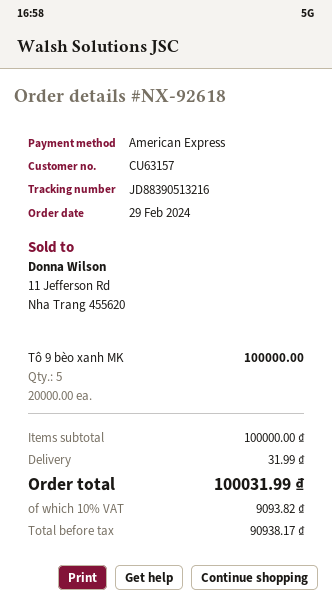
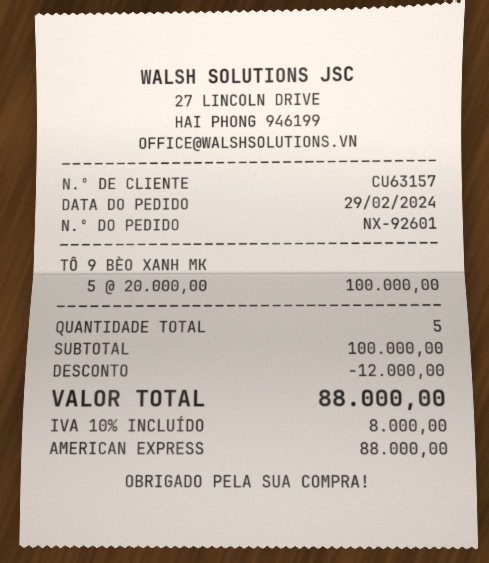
order number: NX-92618 -> NX-92601
discount: none -> 12000.00
shipping: 31.99 -> none
tax: 10% = 9093.82 -> 10% = 8000.00
total: 100031.99 -> 88000.00

